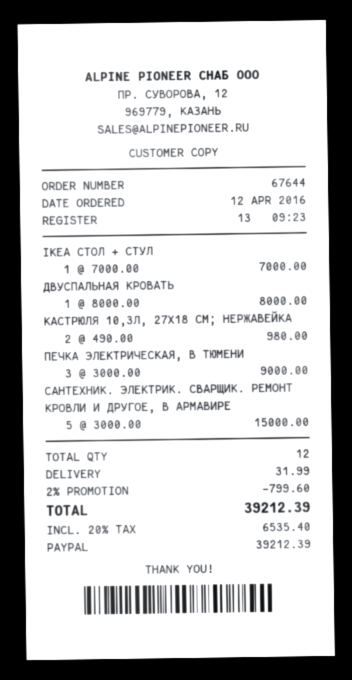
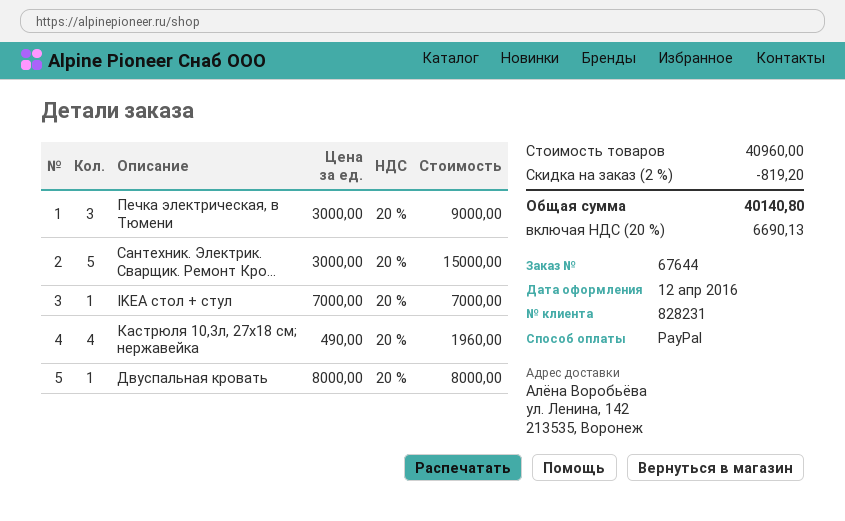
КАСТРЮЛЯ 10,3Л, 27Х18 СМ; НЕРЖАВЕЙКА: 2 x 490.00 = 980.00 -> 4 x 490.00 = 1960.00
discount: 2% = 799.60 -> 2% = 819.20
shipping: 31.99 -> none
tax: 20% = 6535.40 -> 20% = 6690.13
total: 39212.39 -> 40140.80

